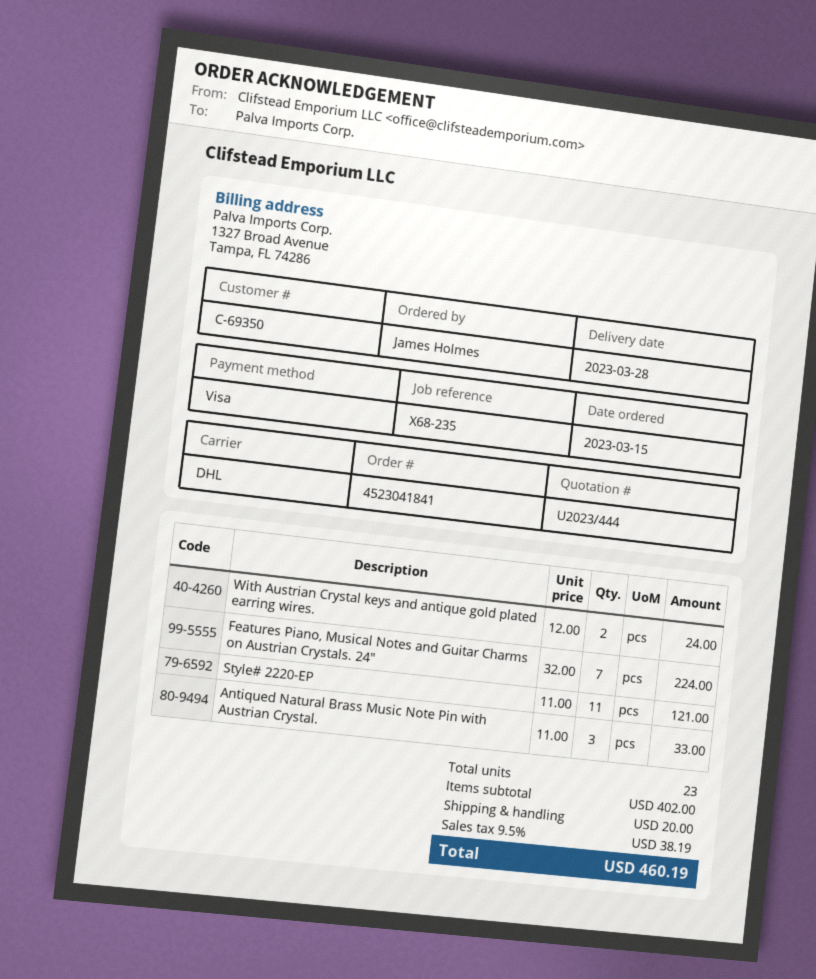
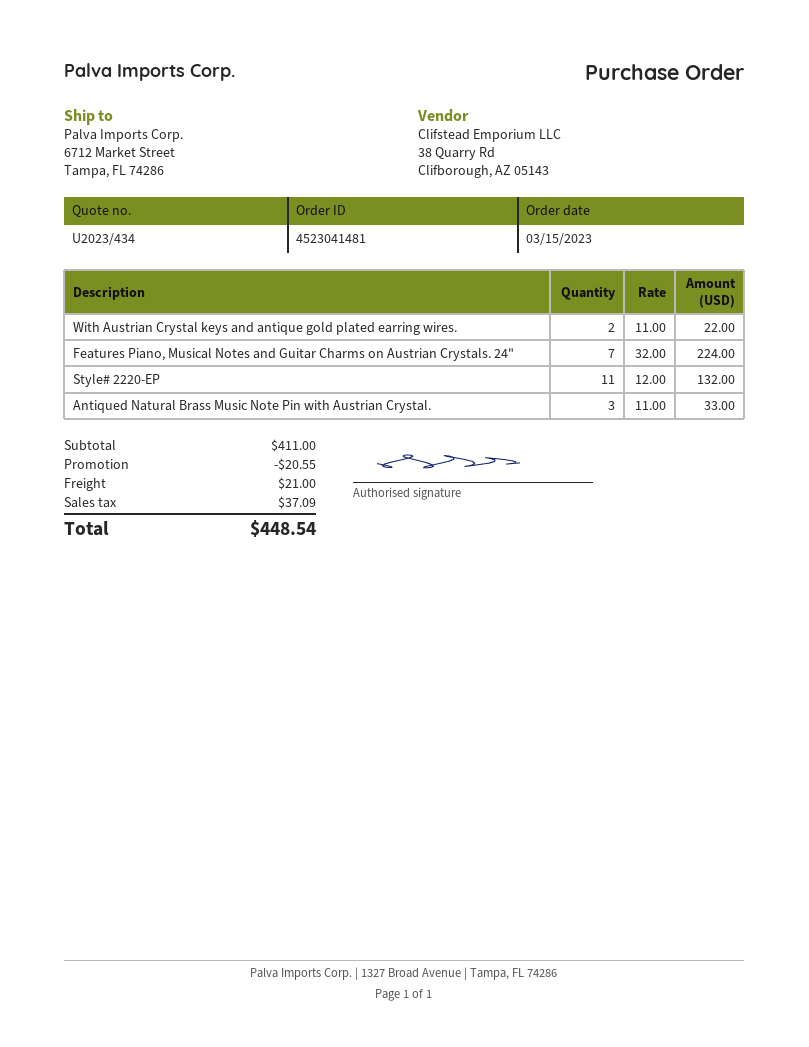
quote number: U2023/444 -> U2023/434
order number: 4523041841 -> 4523041481
With Austrian Crystal keys and antique gold plated earring wires.: 2 x 12.00 = 24.00 -> 2 x 11.00 = 22.00
Style# 2220-EP: 11 x 11.00 = 121.00 -> 11 x 12.00 = 132.00
subtotal: 402.00 -> 411.00
discount: none -> 20.55
shipping: 20.00 -> 21.00
tax: 38.19 -> 37.09
total: 460.19 -> 448.54

